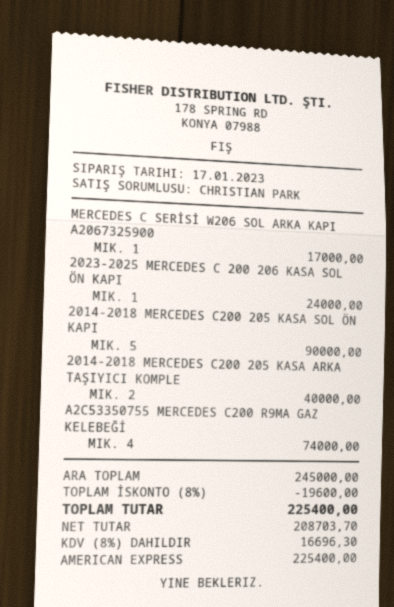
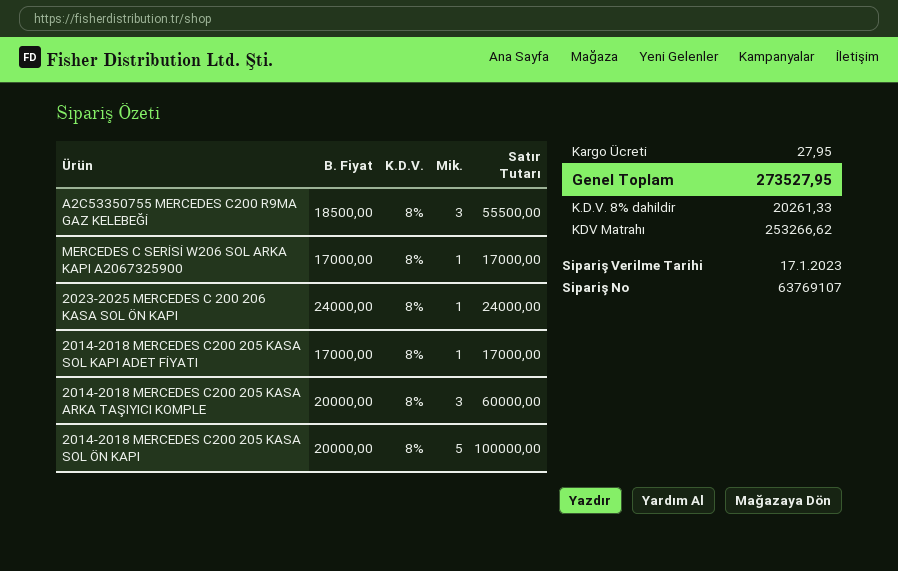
2014-2018 MERCEDES C200 205 KASA SOL ÖN KAPI: 5 for 90000.00 -> 5 for 100000.00
2014-2018 MERCEDES C200 205 KASA ARKA TAŞIYICI KOMPLE: 2 for 40000.00 -> 3 for 60000.00
A2C53350755 MERCEDES C200 R9MA GAZ KELEBEĞİ: 4 for 74000.00 -> 3 for 55500.00
2014-2018 MERCEDES C200 205 KASA SOL KAPI ADET FİYATI: none -> 1 for 17000.00
discount: 8% = 19600.00 -> none
shipping: none -> 27.95
net: 208703.70 -> 253266.62
tax: 8% = 16696.30 -> 8% = 20261.33
total: 225400.00 -> 273527.95

